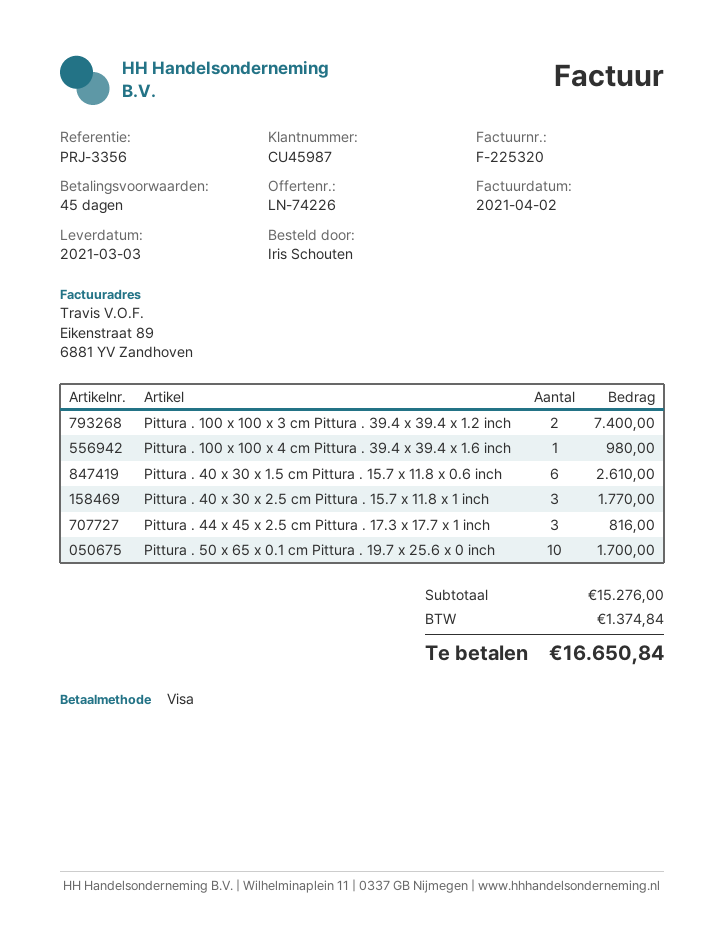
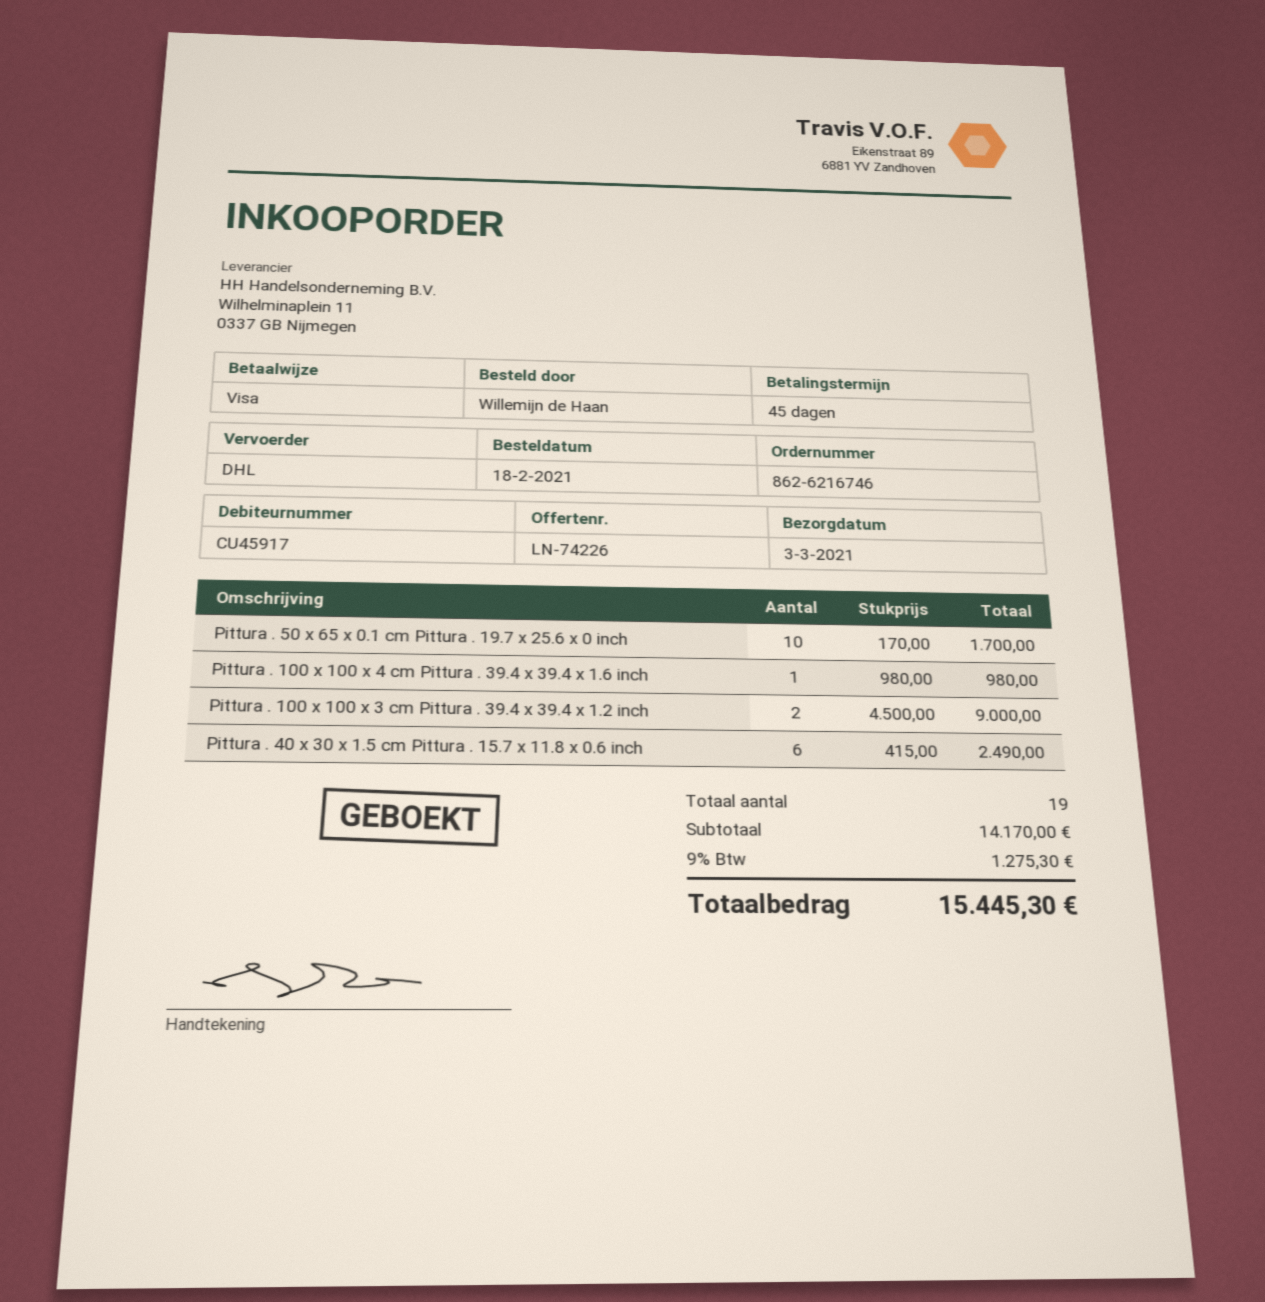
customer number: CU45987 -> CU45917
ordered by: Iris Schouten -> Willemijn de Haan
Pittura . 100 x 100 x 3 cm Pittura . 39.4 x 39.4 x 1.2 inch: 2 for 7400.00 -> 2 for 9000.00
Pittura . 40 x 30 x 1.5 cm Pittura . 15.7 x 11.8 x 0.6 inch: 6 for 2610.00 -> 6 for 2490.00
Pittura . 40 x 30 x 2.5 cm Pittura . 15.7 x 11.8 x 1 inch: 3 for 1770.00 -> none
Pittura . 44 x 45 x 2.5 cm Pittura . 17.3 x 17.7 x 1 inch: 3 for 816.00 -> none
subtotal: 15276.00 -> 14170.00
tax: 1374.84 -> 1275.30
total: 16650.84 -> 15445.30

